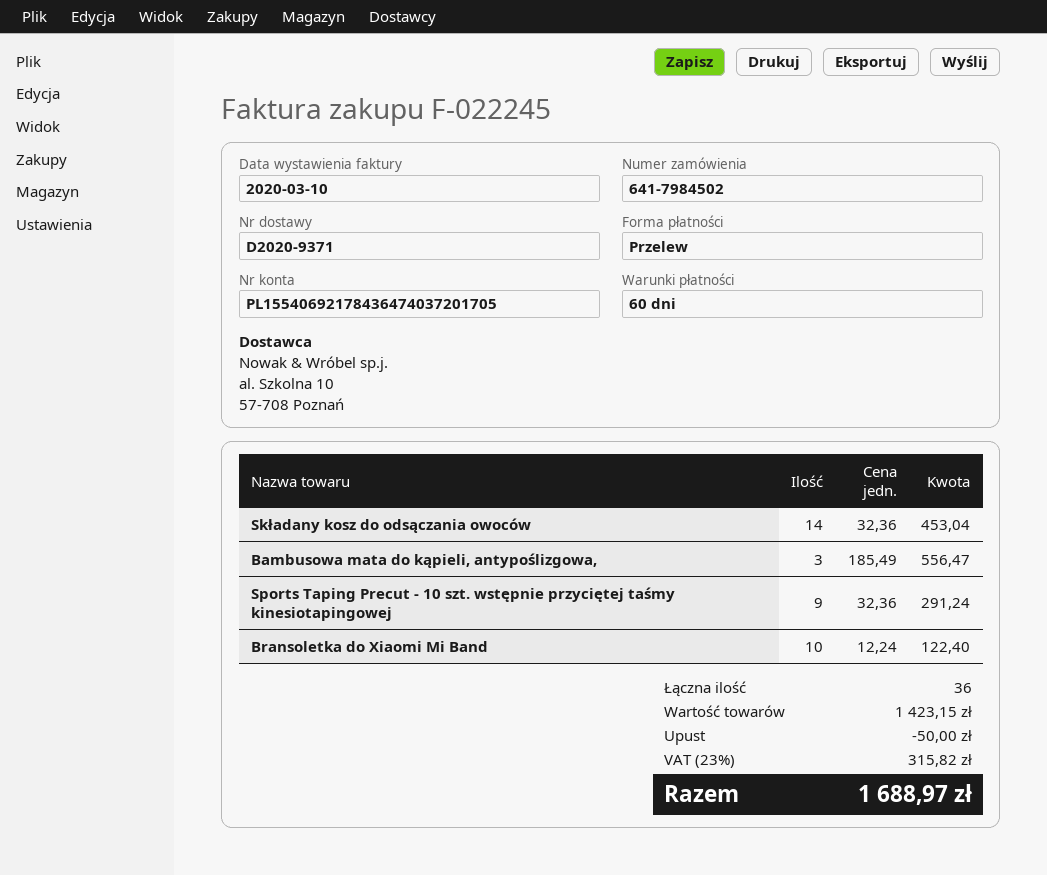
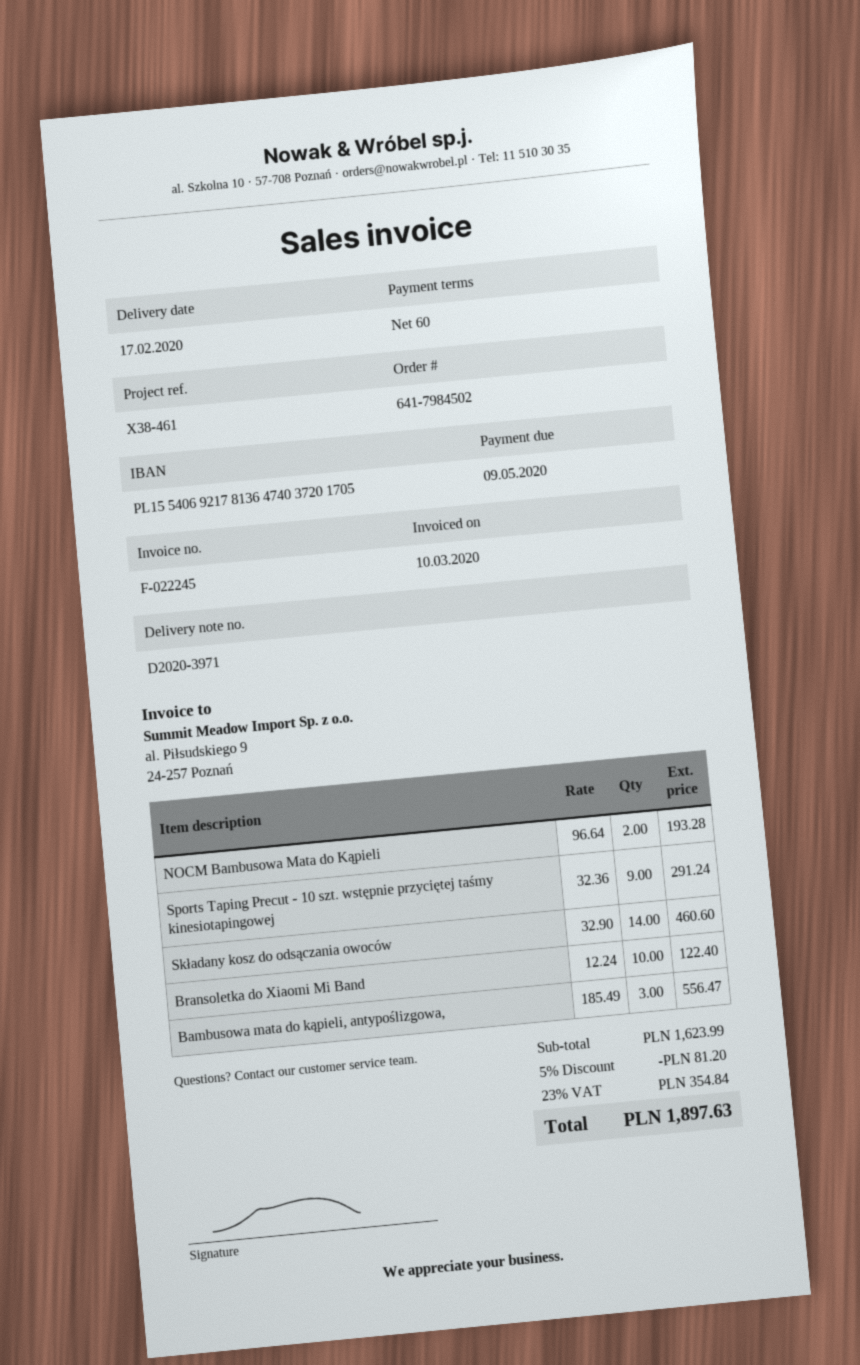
delivery note number: D2020-9371 -> D2020-3971
bank account: PL15540692178436474037201705 -> PL15540692178136474037201705
Składany kosz do odsączania owoców: 14 x 32.36 = 453.04 -> 14 x 32.90 = 460.60
NOCM Bambusowa Mata do Kąpieli: none -> 2 x 96.64 = 193.28
subtotal: 1423.15 -> 1623.99
discount: 50.00 -> 81.20
tax: 23% = 315.82 -> 23% = 354.84
total: 1688.97 -> 1897.63

